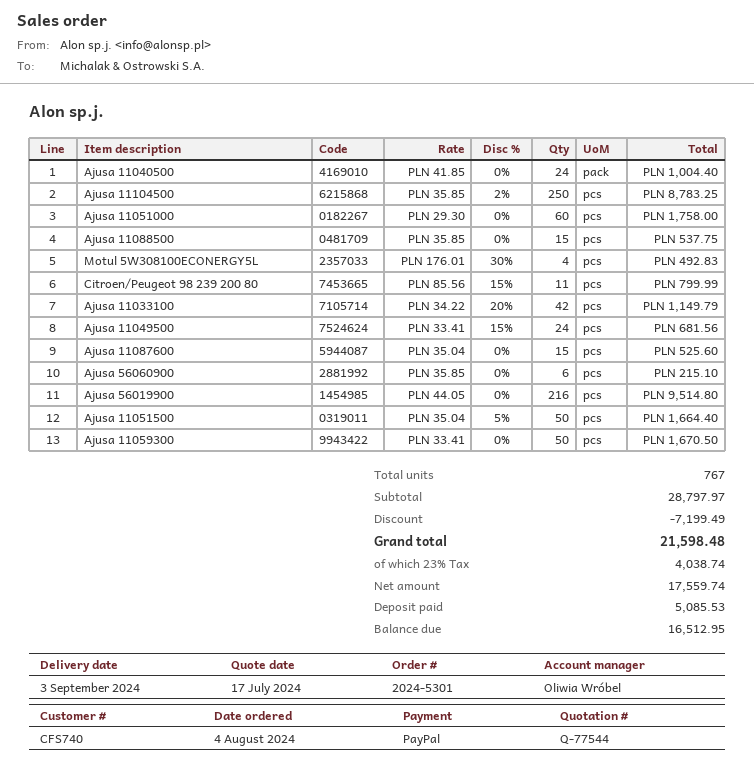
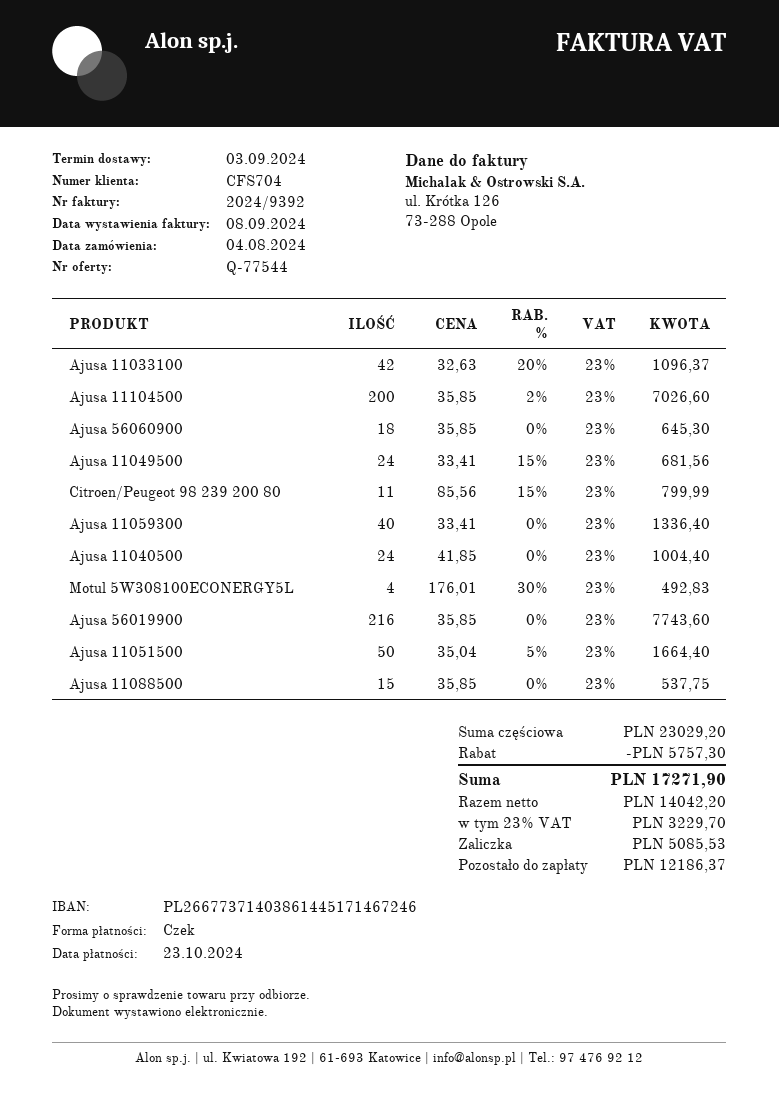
customer number: CFS740 -> CFS704
payment method: PayPal -> cheque
Ajusa 11104500: 250 x 35.85 - 2% = 8783.25 -> 200 x 35.85 - 2% = 7026.60
Ajusa 11051000: 60 x 29.30 = 1758.00 -> none
Ajusa 11033100: 42 x 34.22 - 20% = 1149.79 -> 42 x 32.63 - 20% = 1096.37
Ajusa 11087600: 15 x 35.04 = 525.60 -> none
Ajusa 56060900: 6 x 35.85 = 215.10 -> 18 x 35.85 = 645.30
Ajusa 56019900: 216 x 44.05 = 9514.80 -> 216 x 35.85 = 7743.60
Ajusa 11059300: 50 x 33.41 = 1670.50 -> 40 x 33.41 = 1336.40
subtotal: 28797.97 -> 23029.20
discount: 7199.49 -> 5757.30
net: 17559.74 -> 14042.20
tax: 23% = 4038.74 -> 23% = 3229.70
total: 21598.48 -> 17271.90
balance: 16512.95 -> 12186.37

